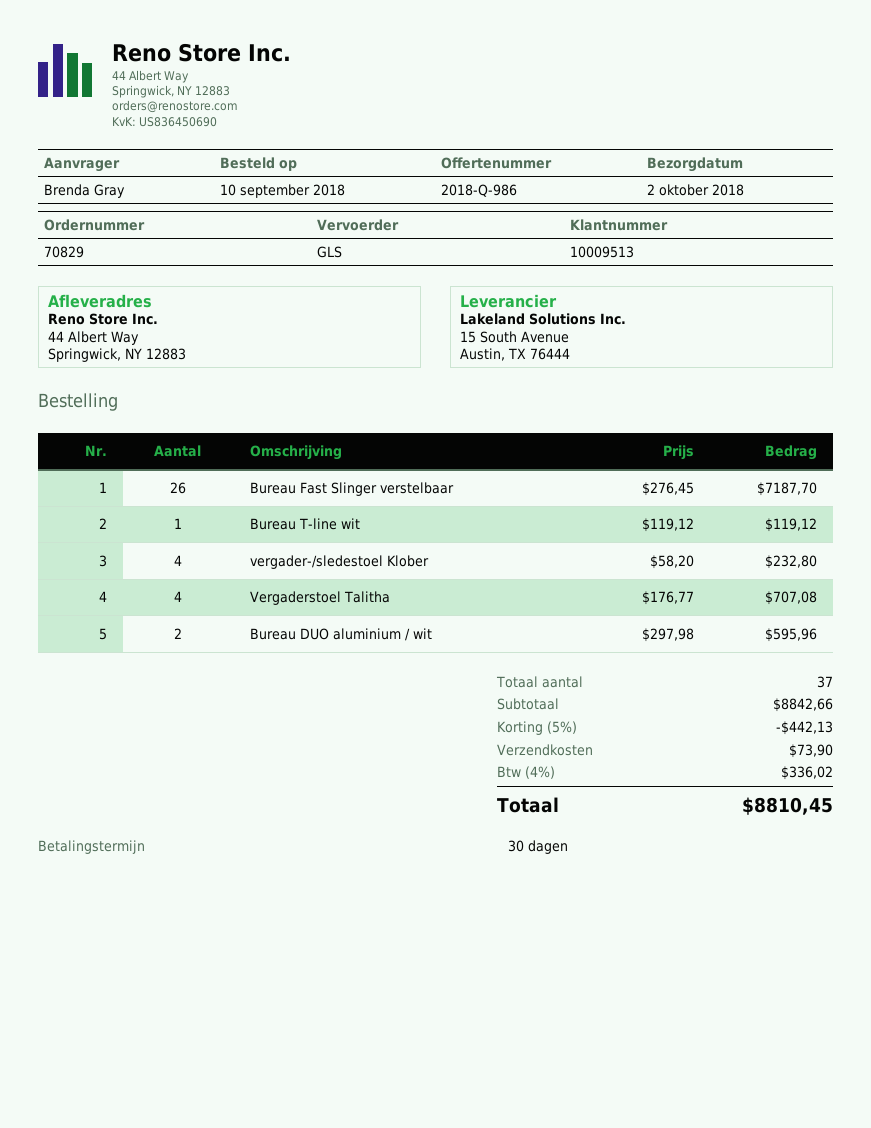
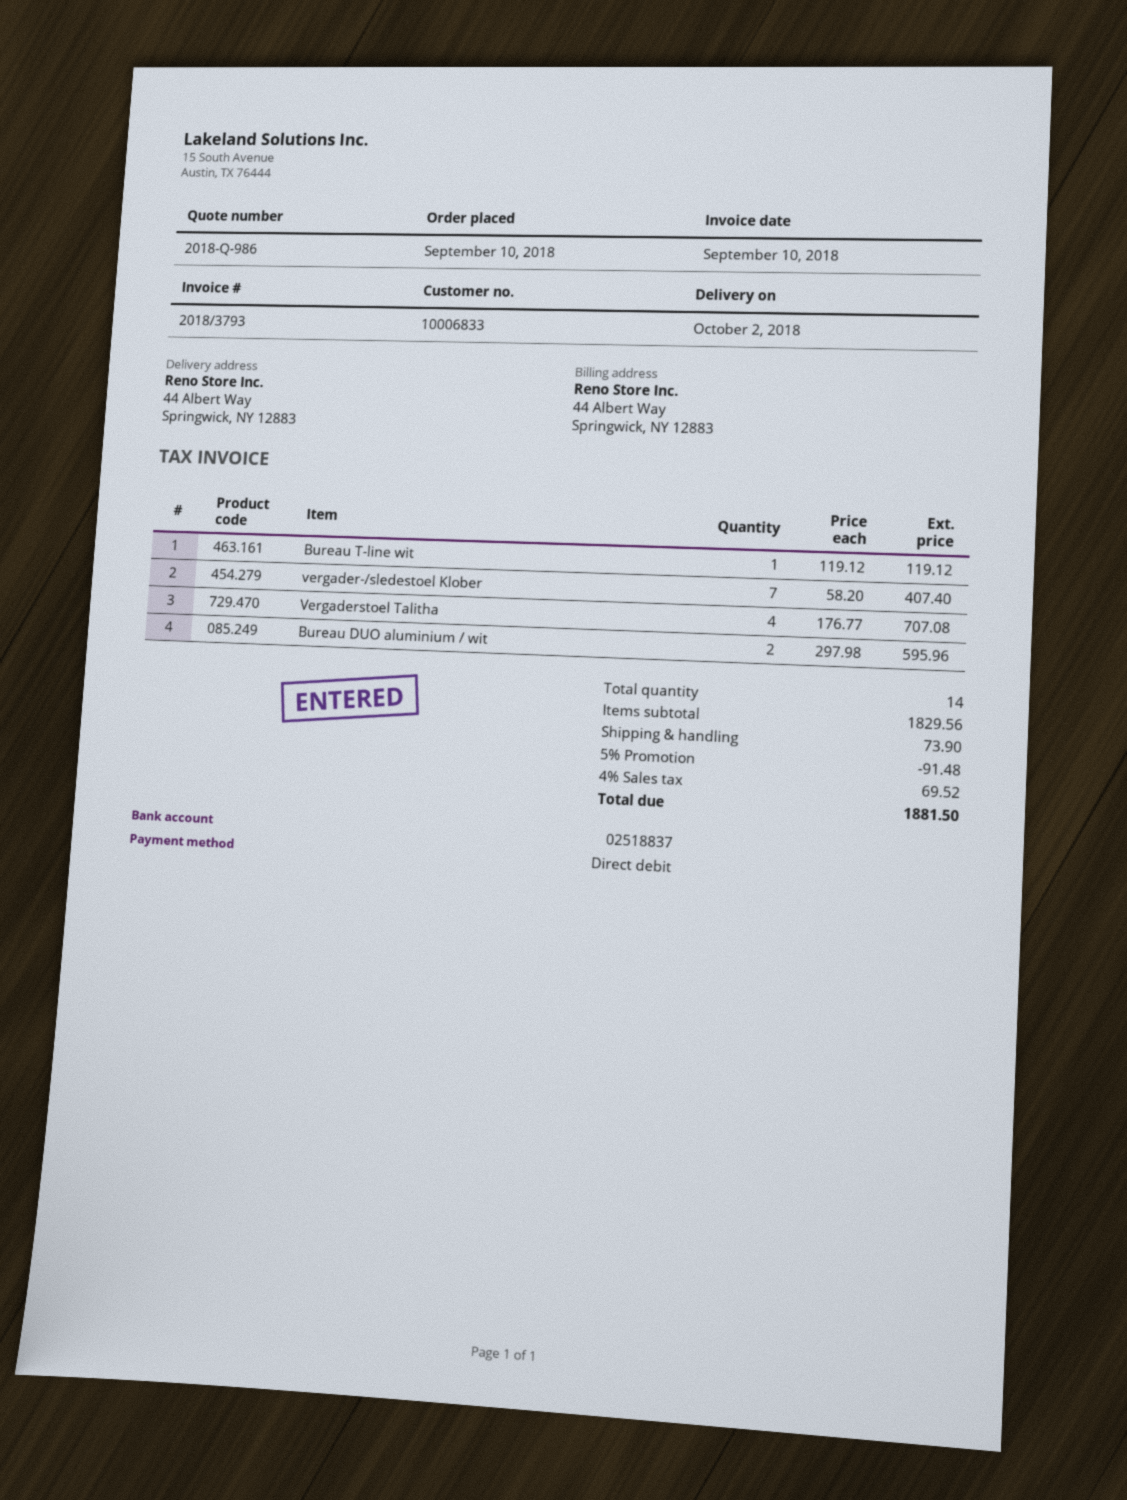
customer number: 10009513 -> 10006833
Bureau Fast Slinger verstelbaar: 26 x 276.45 = 7187.70 -> none
vergader-/sledestoel Klober: 4 x 58.20 = 232.80 -> 7 x 58.20 = 407.40
total quantity: 37 -> 14
subtotal: 8842.66 -> 1829.56
discount: 5% = 442.13 -> 5% = 91.48
tax: 4% = 336.02 -> 4% = 69.52
total: 8810.45 -> 1881.50

